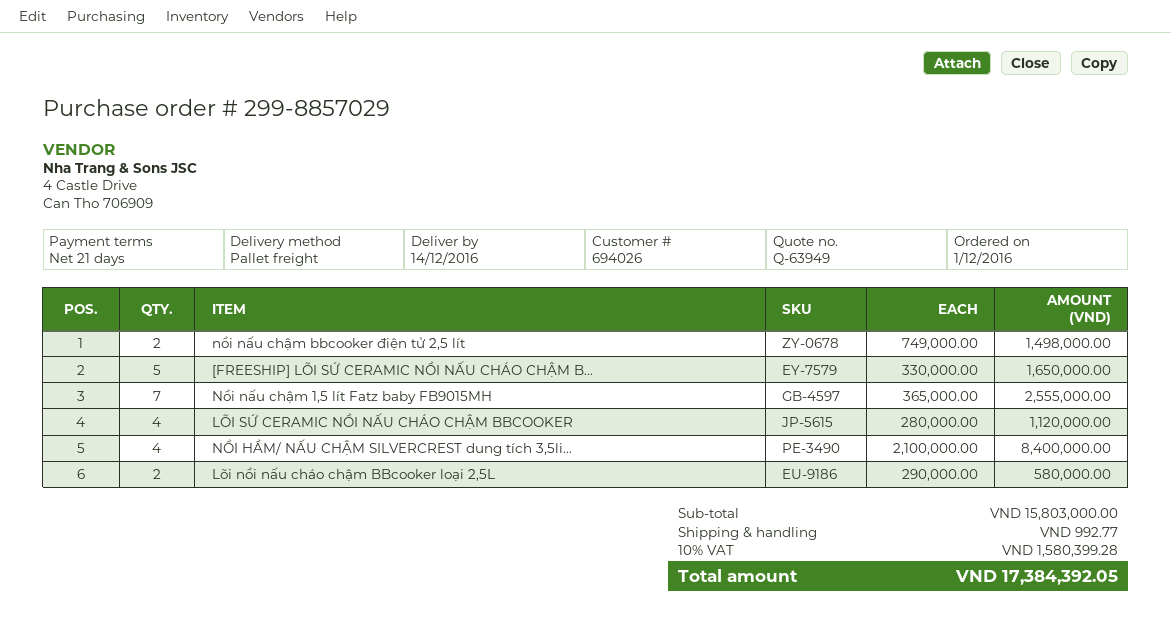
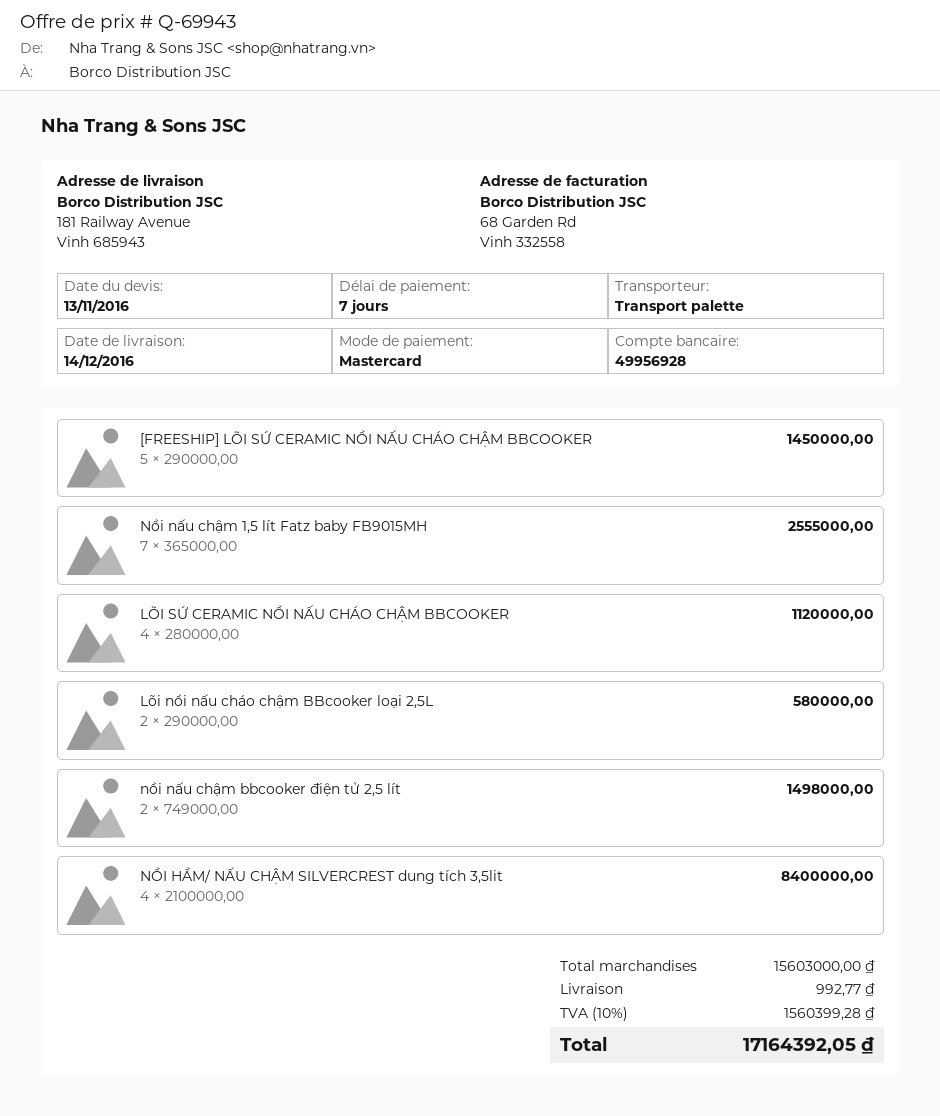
quote number: Q-63949 -> Q-69943
payment terms: 21 days -> 7 days
[FREESHIP] LÕI SỨ CERAMIC NỒI NẤU CHÁO CHẬM B...: 5 x 330000.00 = 1650000.00 -> 5 x 290000.00 = 1450000.00
subtotal: 15803000.00 -> 15603000.00
tax: 10% = 1580399.28 -> 10% = 1560399.28
total: 17384392.05 -> 17164392.05

